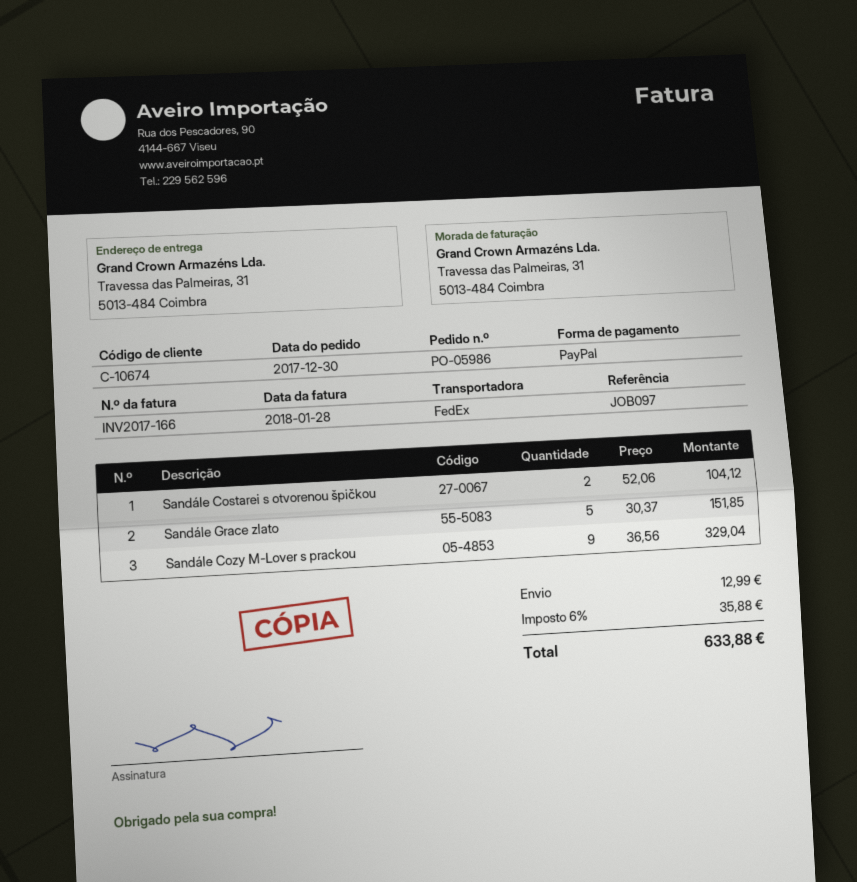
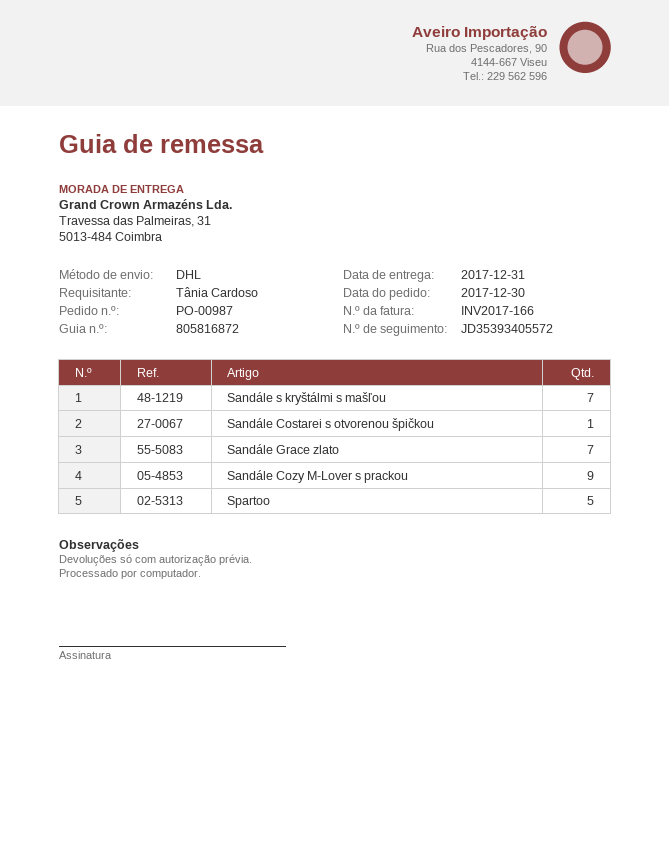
order number: PO-05986 -> PO-00987
shipping method: FedEx -> DHL
Sandále Costarei s otvorenou špičkou: 2 -> 1
Sandále Grace zlato: 5 -> 7
Sandále s kryštálmi s mašľou: none -> 7
Spartoo: none -> 5

